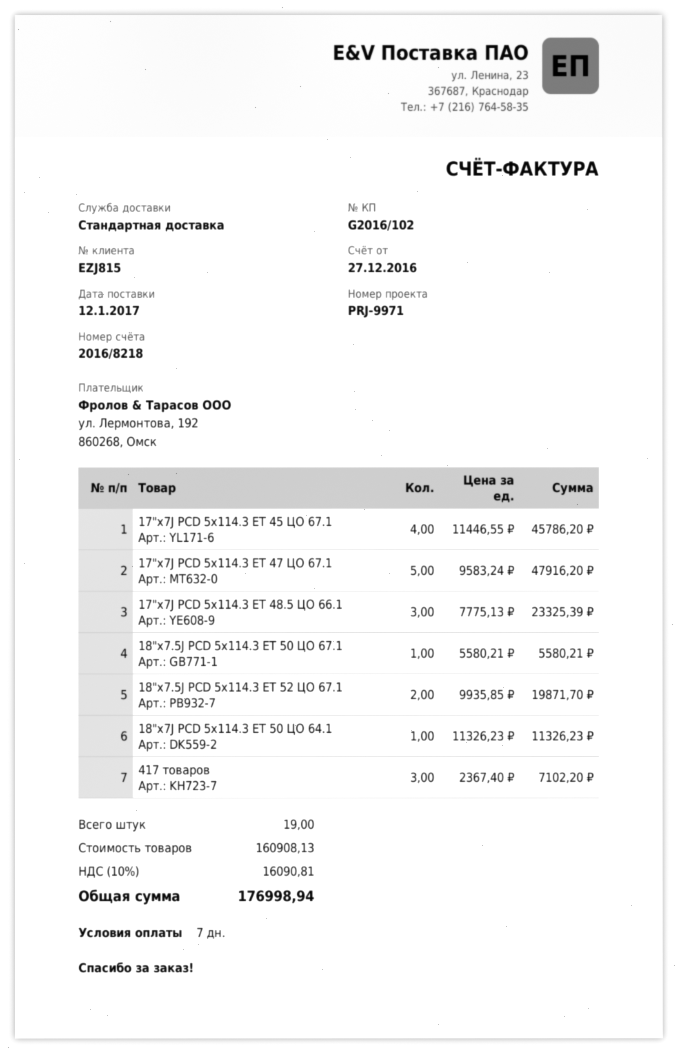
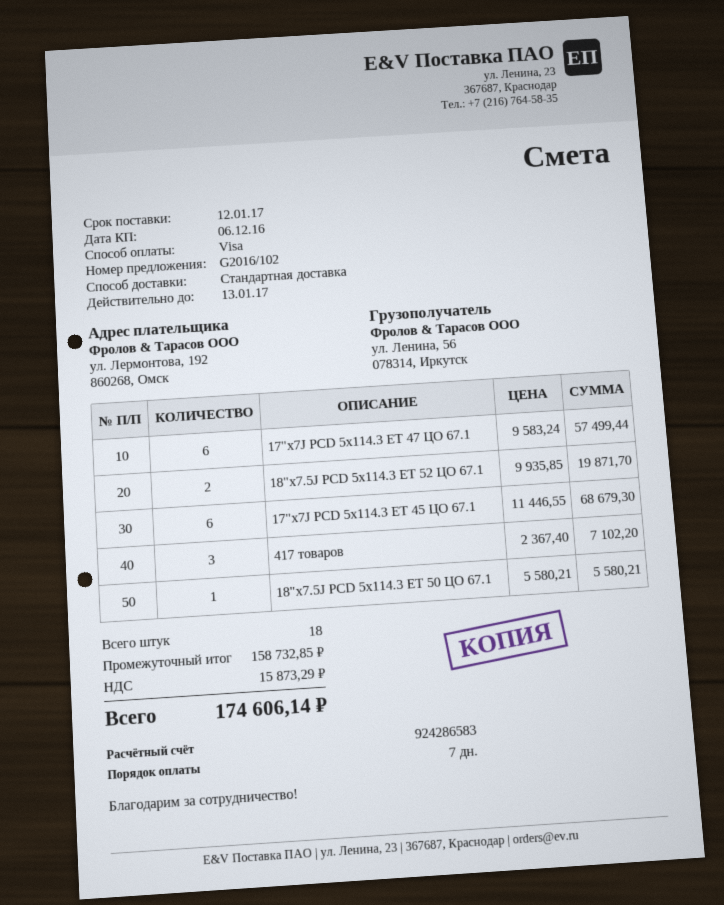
17"x7J PCD 5x114.3 ЕТ 45 ЦО 67.1: 4 x 11446.55 = 45786.20 -> 6 x 11446.55 = 68679.30
17"x7J PCD 5x114.3 ЕТ 47 ЦО 67.1: 5 x 9583.24 = 47916.20 -> 6 x 9583.24 = 57499.44
17"x7J PCD 5x114.3 ЕТ 48.5 ЦО 66.1: 3 x 7775.13 = 23325.39 -> none
18"x7J PCD 5x114.3 ЕТ 50 ЦО 64.1: 1 x 11326.23 = 11326.23 -> none
total quantity: 19 -> 18
subtotal: 160908.13 -> 158732.85
tax: 16090.81 -> 15873.29
total: 176998.94 -> 174606.14

